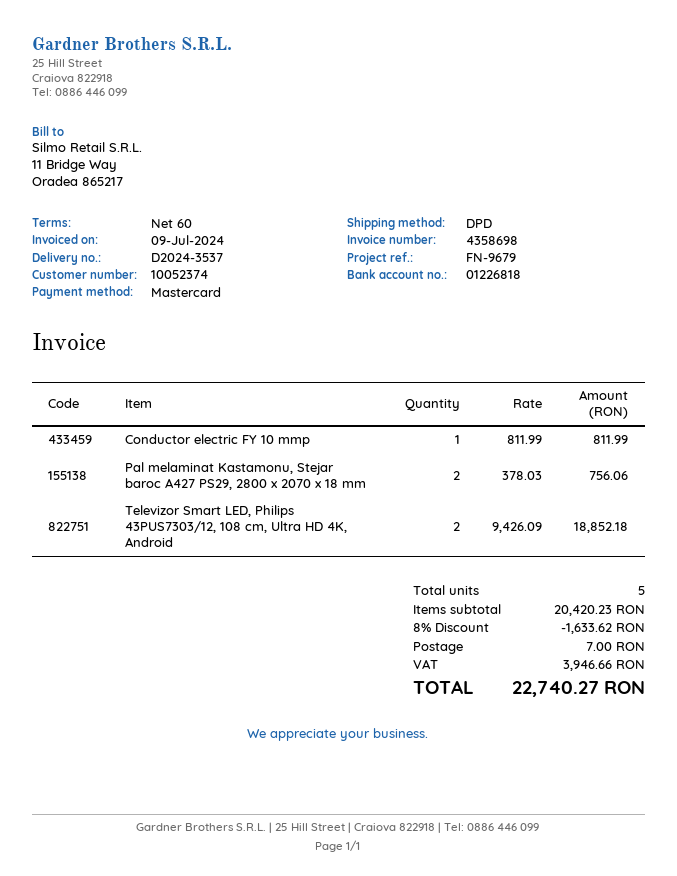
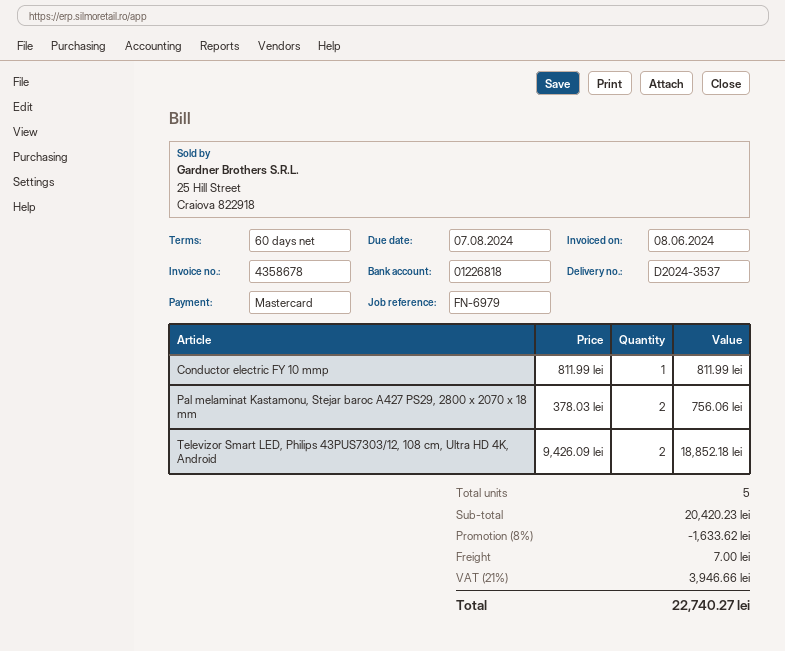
invoice number: 4358698 -> 4358678
invoice date: 2024-07-09 -> 2024-06-08
reference: FN-9679 -> FN-6979

